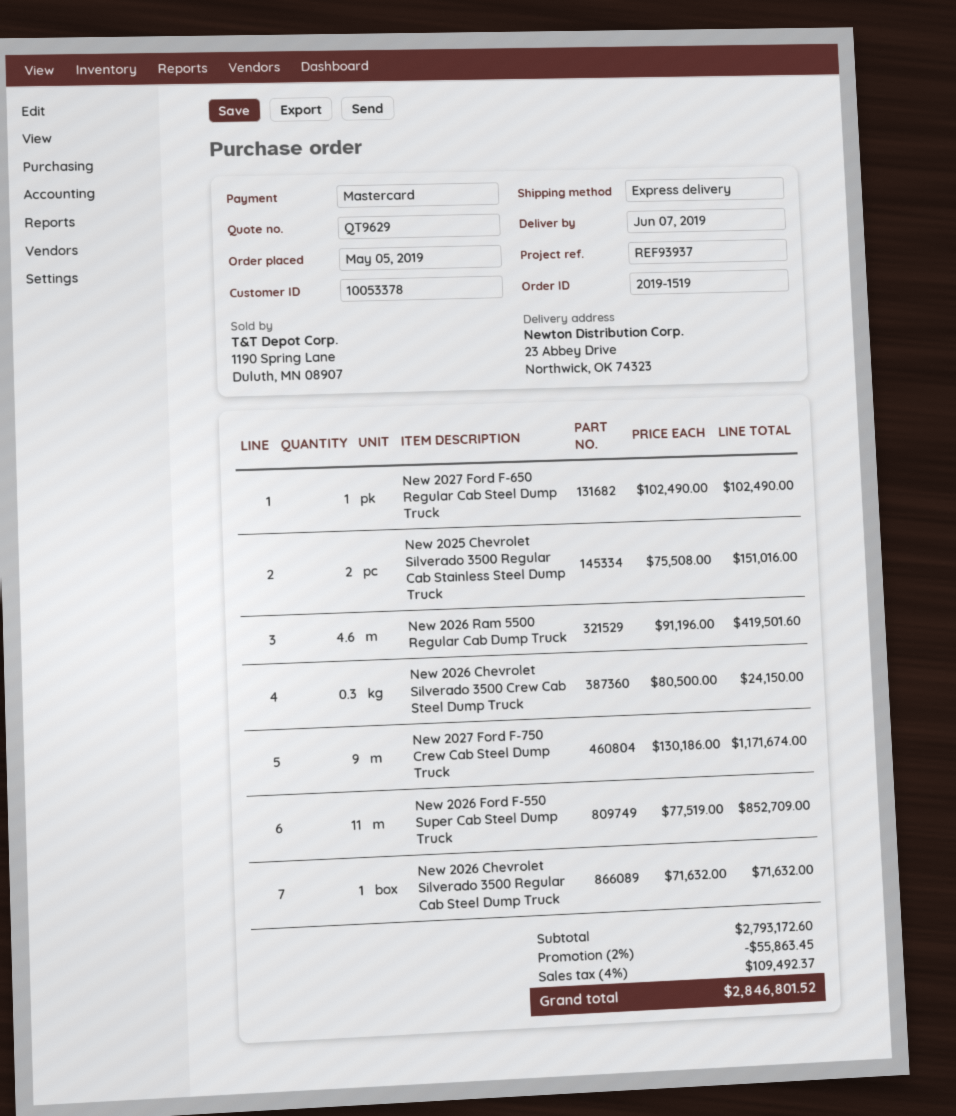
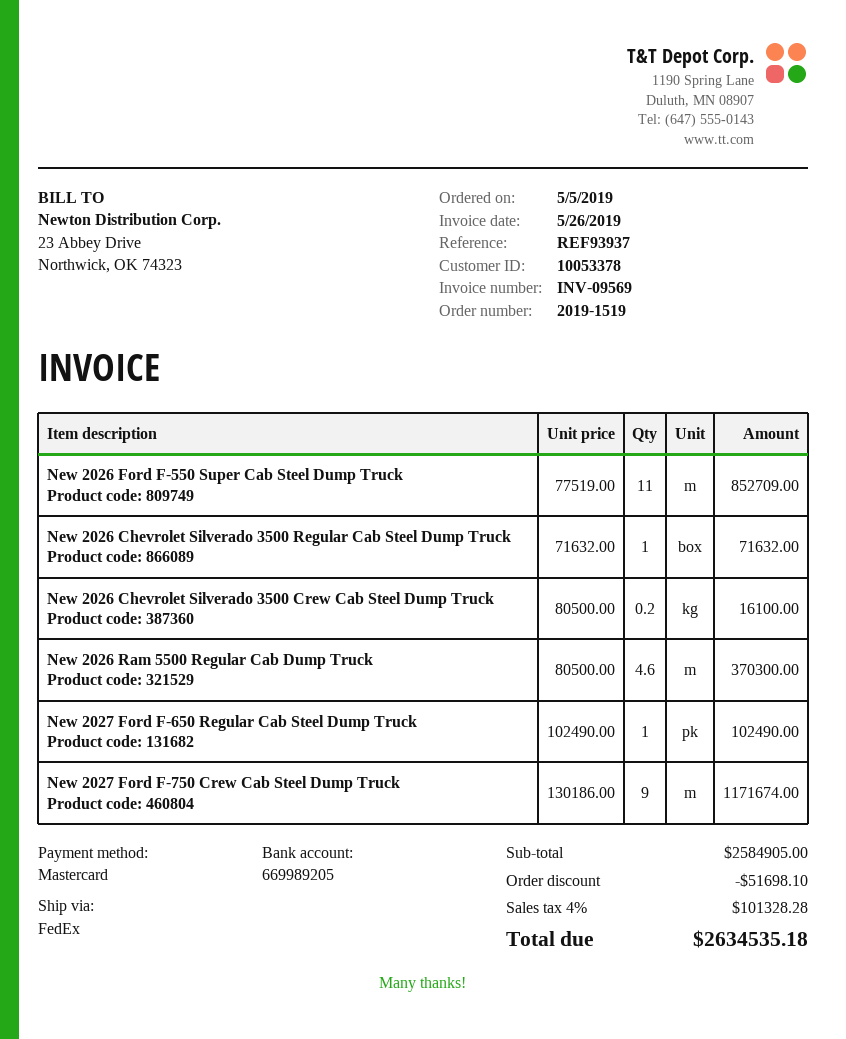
shipping method: express -> FedEx
New 2025 Chevrolet Silverado 3500 Regular Cab Stainless Steel Dump Truck: 2 x 75508.00 = 151016.00 -> none
New 2026 Ram 5500 Regular Cab Dump Truck: 4.6 x 91196.00 = 419501.60 -> 4.6 x 80500.00 = 370300.00
New 2026 Chevrolet Silverado 3500 Crew Cab Steel Dump Truck: 0.3 x 80500.00 = 24150.00 -> 0.2 x 80500.00 = 16100.00
subtotal: 2793172.60 -> 2584905.00
discount: 55863.45 -> 51698.10
tax: 4% = 109492.37 -> 4% = 101328.28
total: 2846801.52 -> 2634535.18

